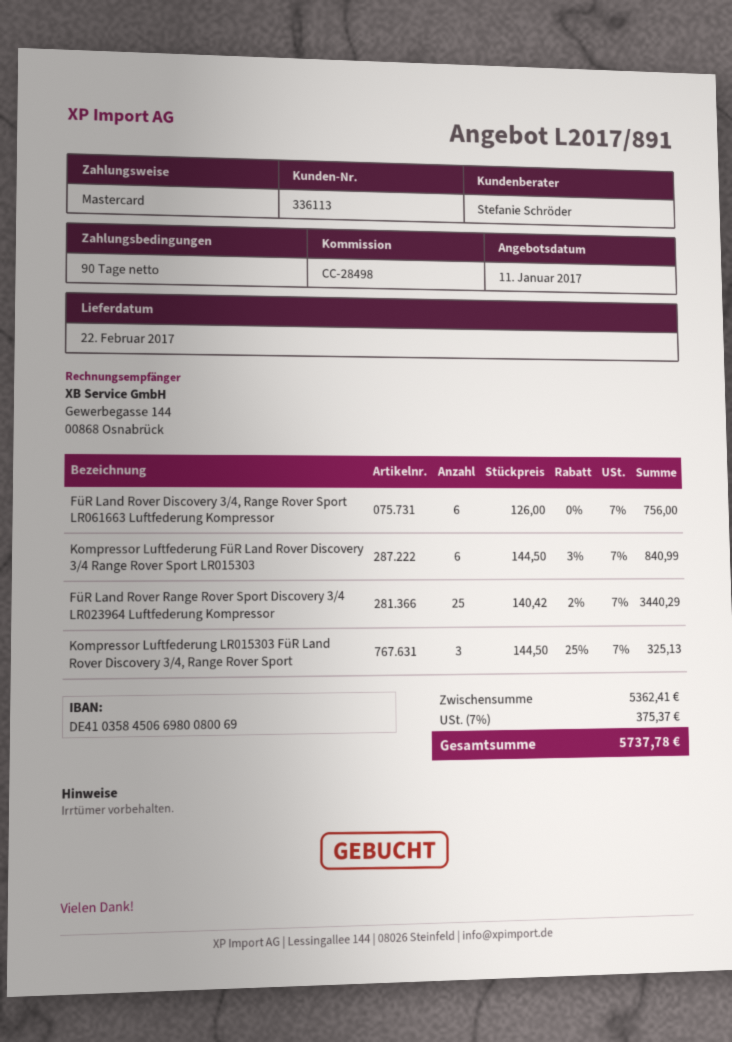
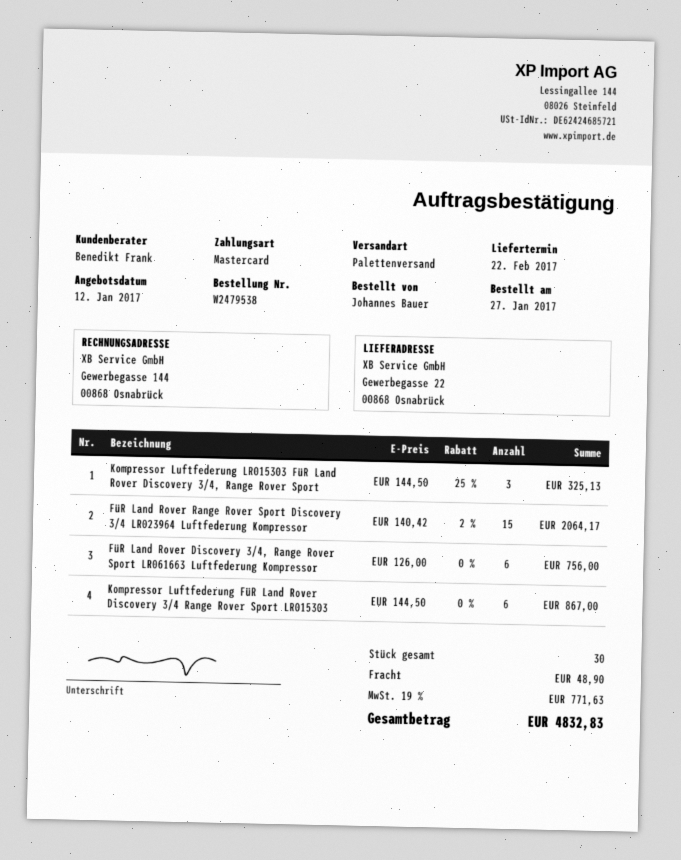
quote date: 2017-01-11 -> 2017-01-12
sales rep: Stefanie Schröder -> Benedikt Frank
Kompressor Luftfederung FüR Land Rover Discovery 3/4 Range Rover Sport LR015303: 6 x 144.50 - 3% = 840.99 -> 6 x 144.50 = 867.00
FüR Land Rover Range Rover Sport Discovery 3/4 LR023964 Luftfederung Kompressor: 25 x 140.42 - 2% = 3440.29 -> 15 x 140.42 - 2% = 2064.17
shipping: none -> 48.90
tax: 7% = 375.37 -> 19% = 771.63
total: 5737.78 -> 4832.83

